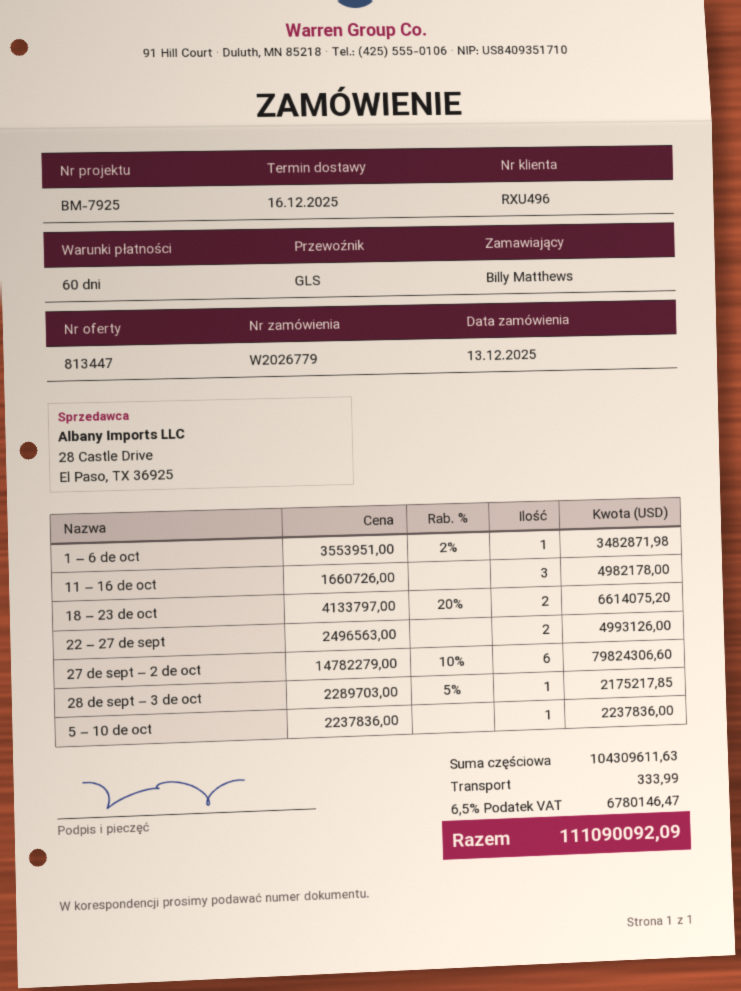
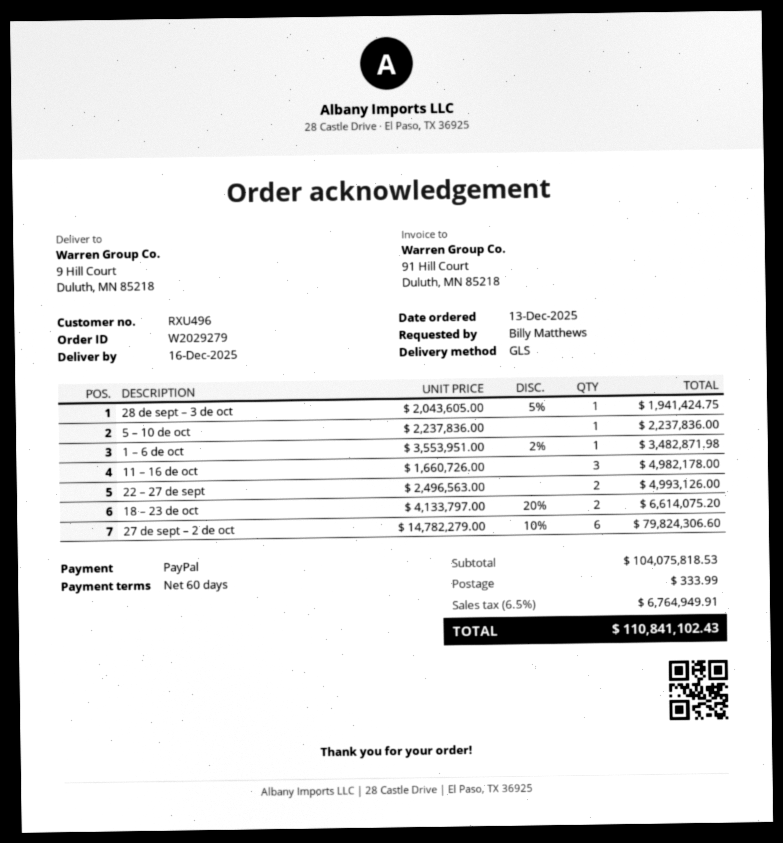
order number: W2026779 -> W2029279
28 de sept – 3 de oct: 1 x 2289703.00 - 5% = 2175217.85 -> 1 x 2043605.00 - 5% = 1941424.75
subtotal: 104309611.63 -> 104075818.53
tax: 6.5% = 6780146.47 -> 6.5% = 6764949.91
total: 111090092.09 -> 110841102.43

